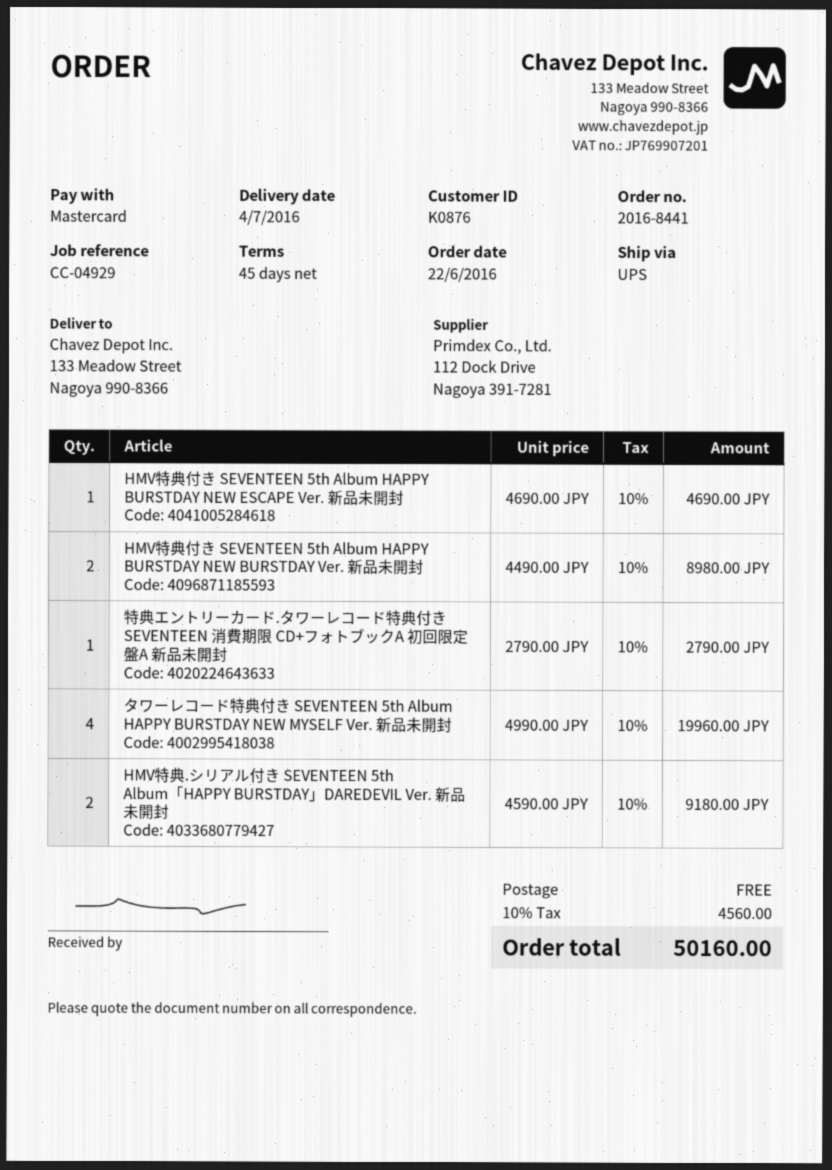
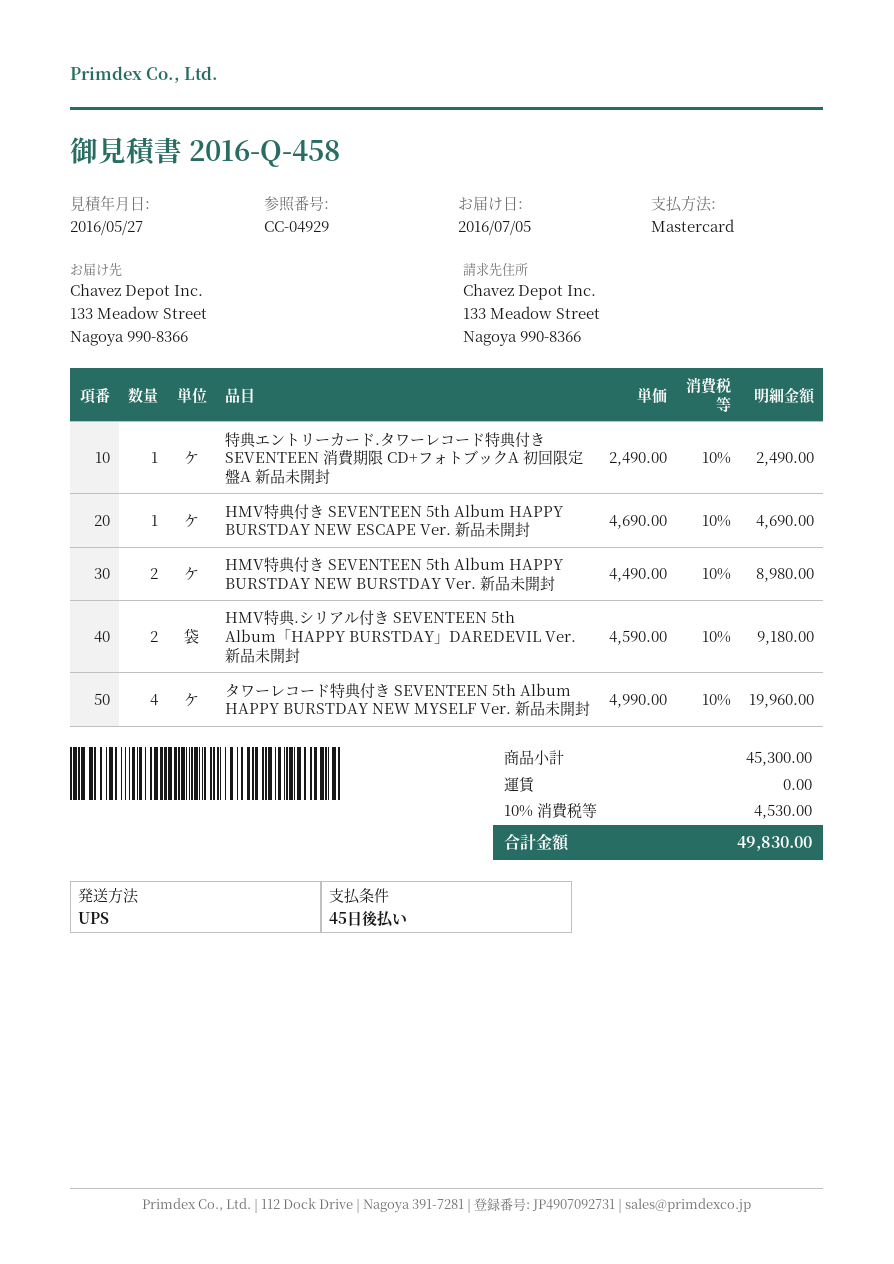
delivery date: 2016-07-04 -> 2016-07-05
特典エントリーカード.タワーレコード特典付き SEVENTEEN 消費期限 CD+フォトブックA 初回限定盤A 新品未開封: 1 x 2790.00 = 2790.00 -> 1 x 2490.00 = 2490.00
tax: 10% = 4560.00 -> 10% = 4530.00
total: 50160.00 -> 49830.00

